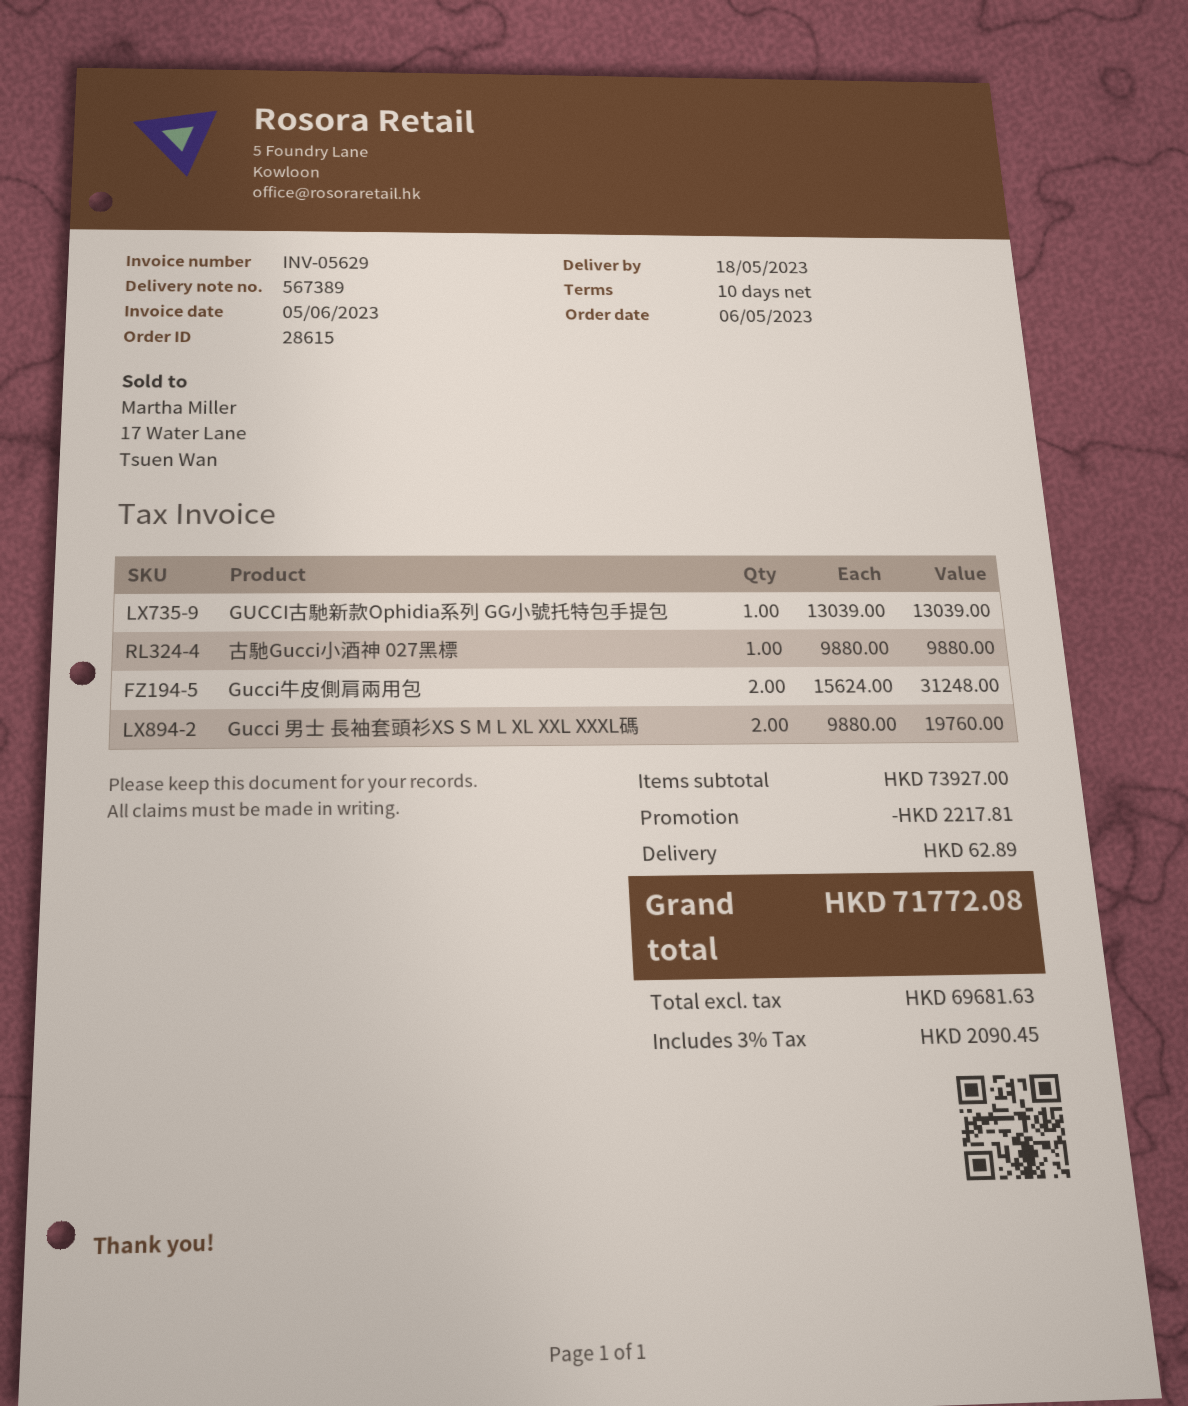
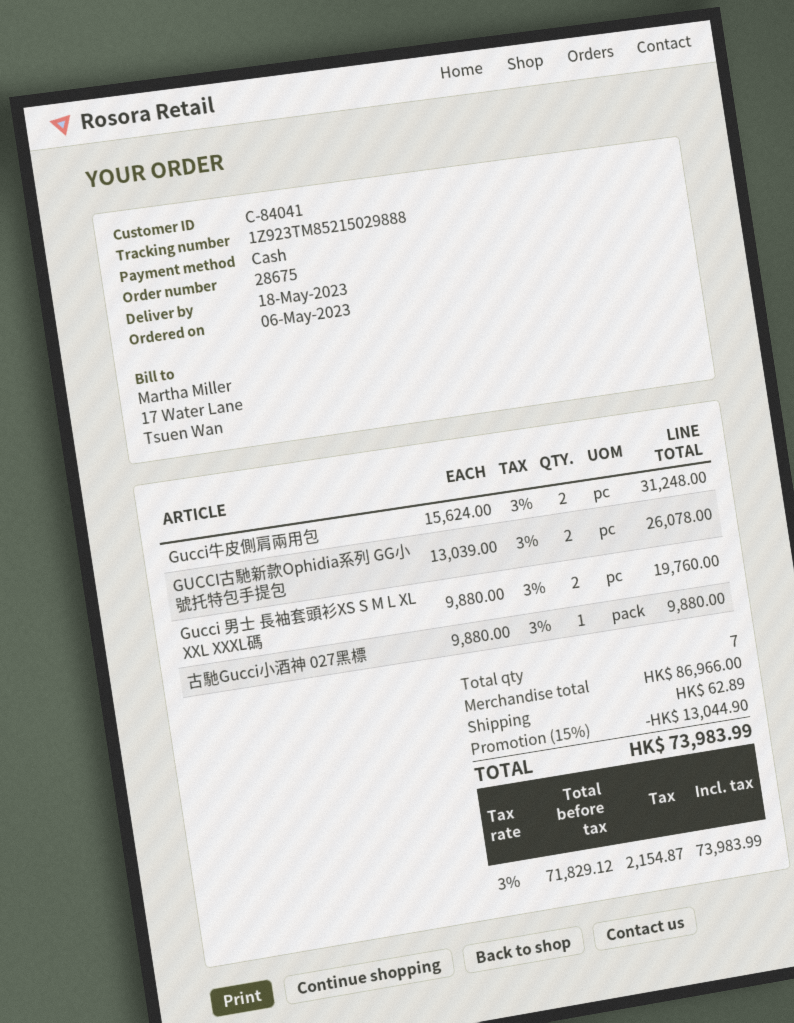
order number: 28615 -> 28675
GUCCI古馳新款Ophidia系列 GG小號托特包手提包: 1 x 13039.00 = 13039.00 -> 2 x 13039.00 = 26078.00
subtotal: 73927.00 -> 86966.00
discount: 2217.81 -> 13044.90
net: 69681.63 -> 71829.12
tax: 3% = 2090.45 -> 3% = 2154.87
total: 71772.08 -> 73983.99

